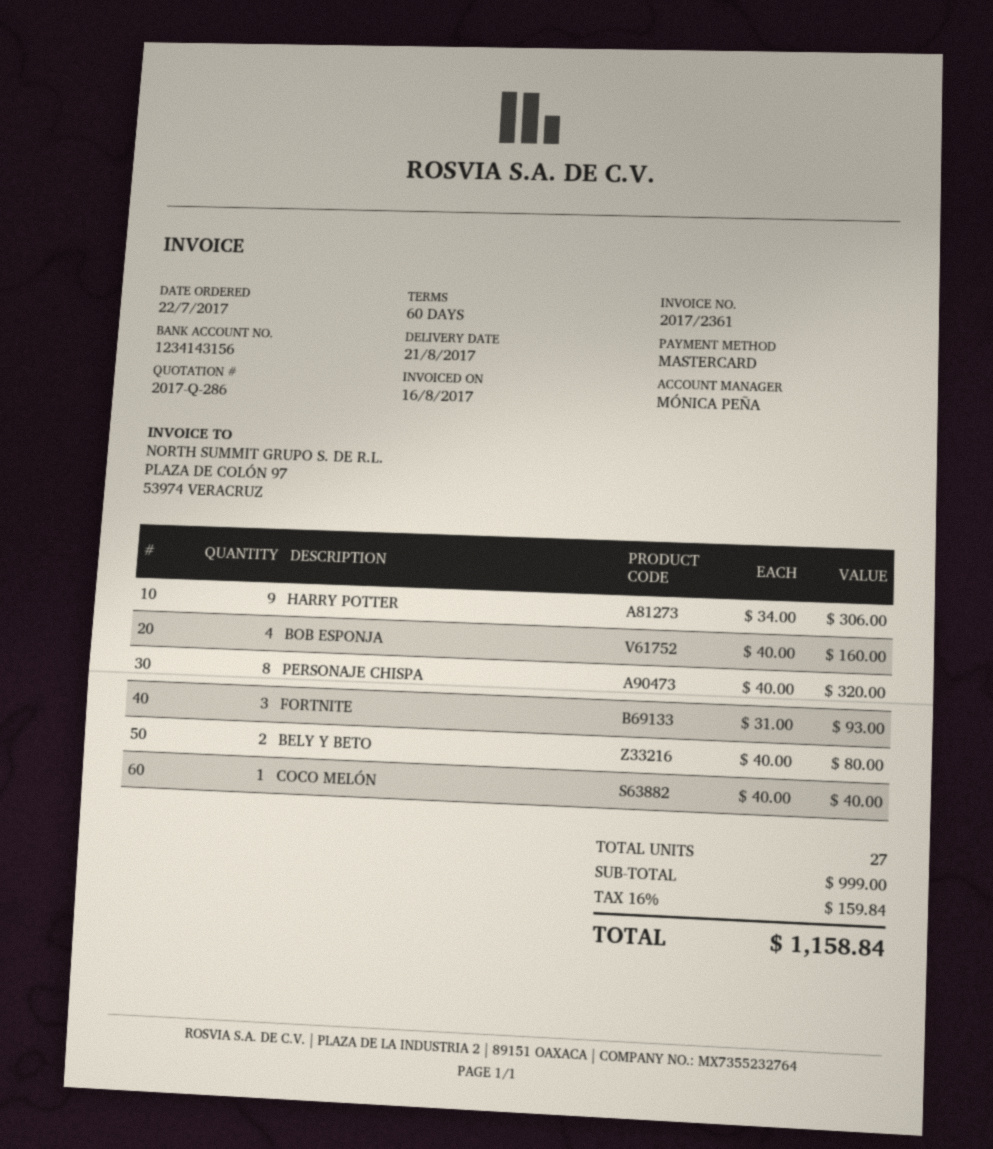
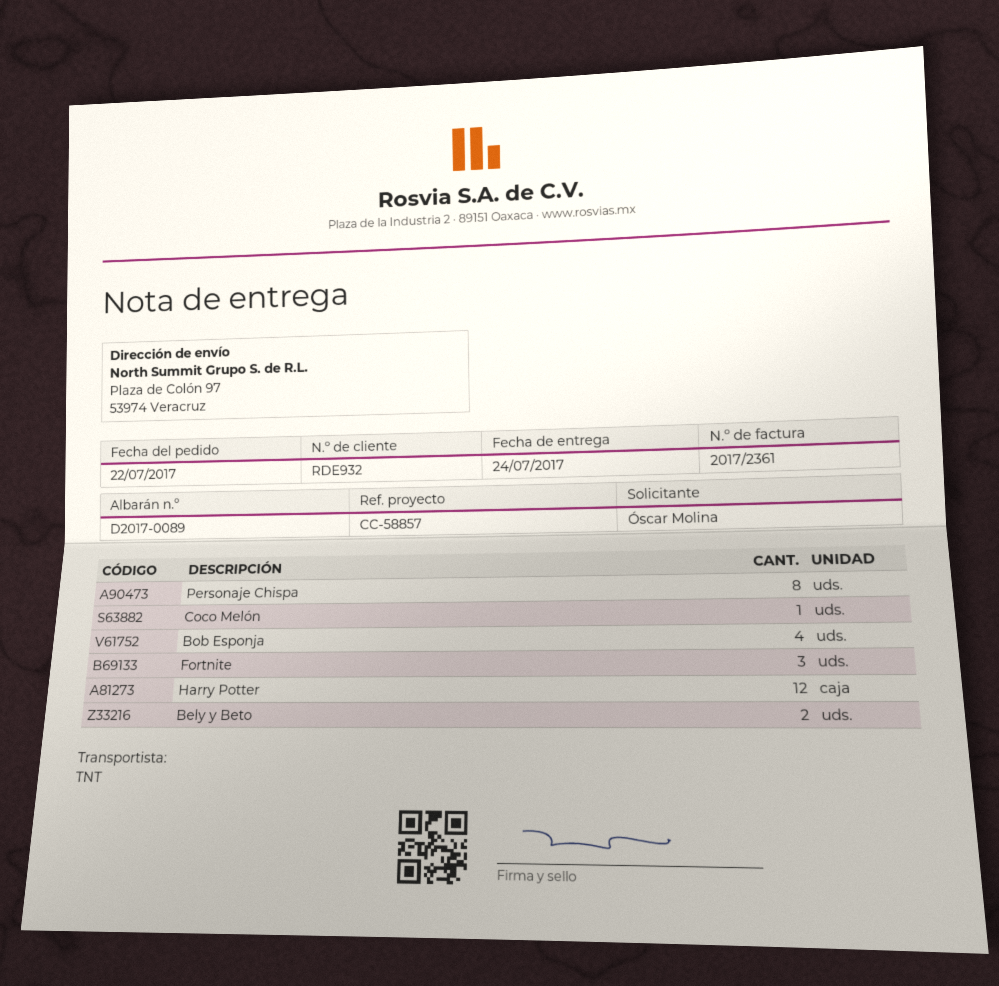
delivery date: 2017-08-21 -> 2017-07-24
HARRY POTTER: 9 -> 12

